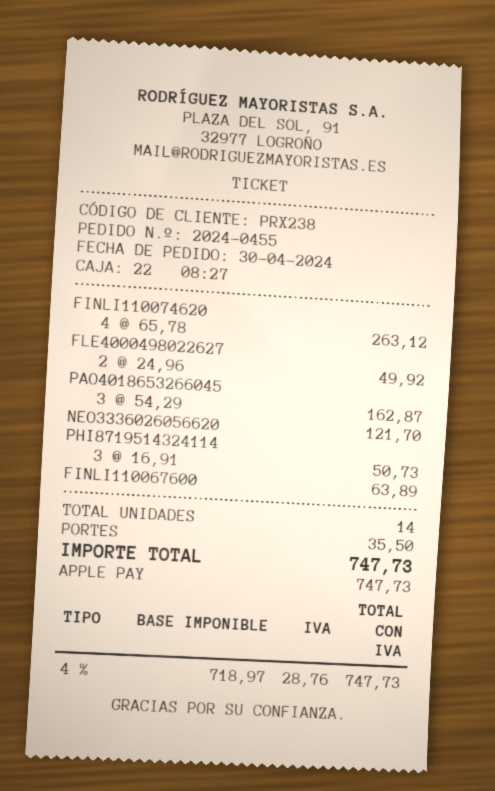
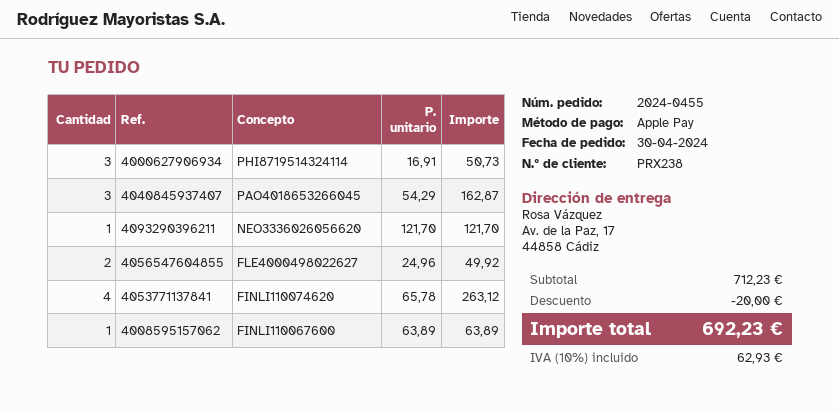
discount: none -> 20.00
shipping: 35.50 -> none
tax: 4% = 28.76 -> 10% = 62.93
total: 747.73 -> 692.23

